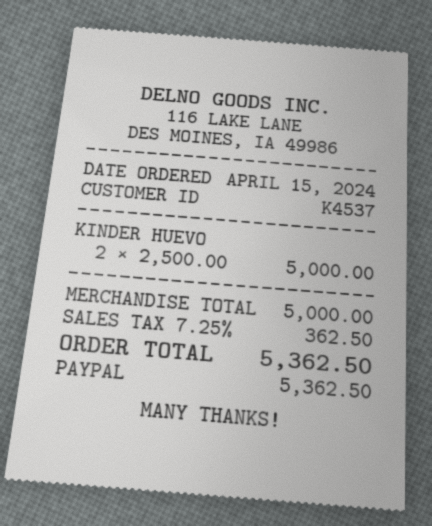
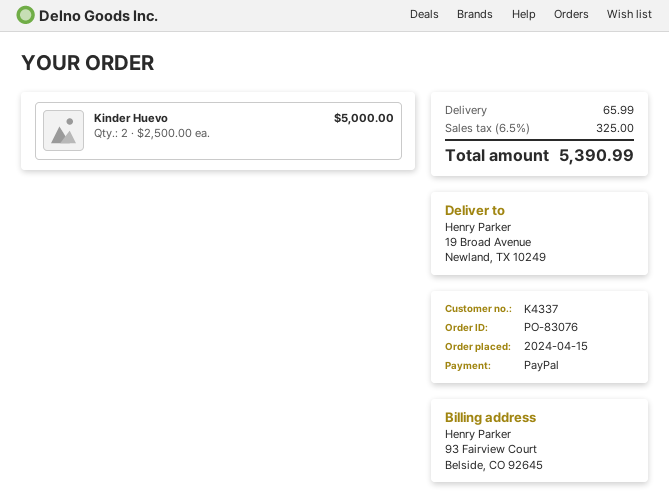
customer number: K4537 -> K4337
shipping: none -> 65.99
tax: 7.25% = 362.50 -> 6.5% = 325.00
total: 5362.50 -> 5390.99

